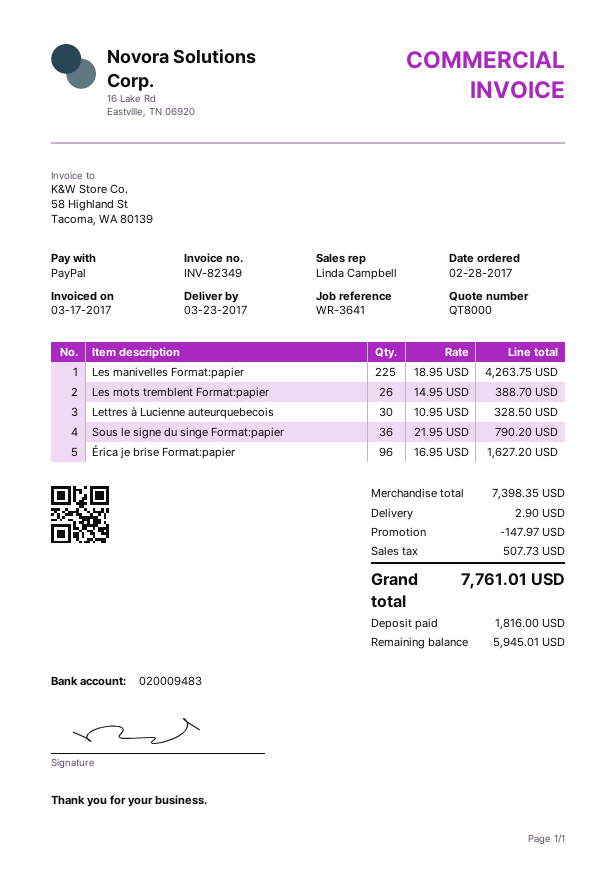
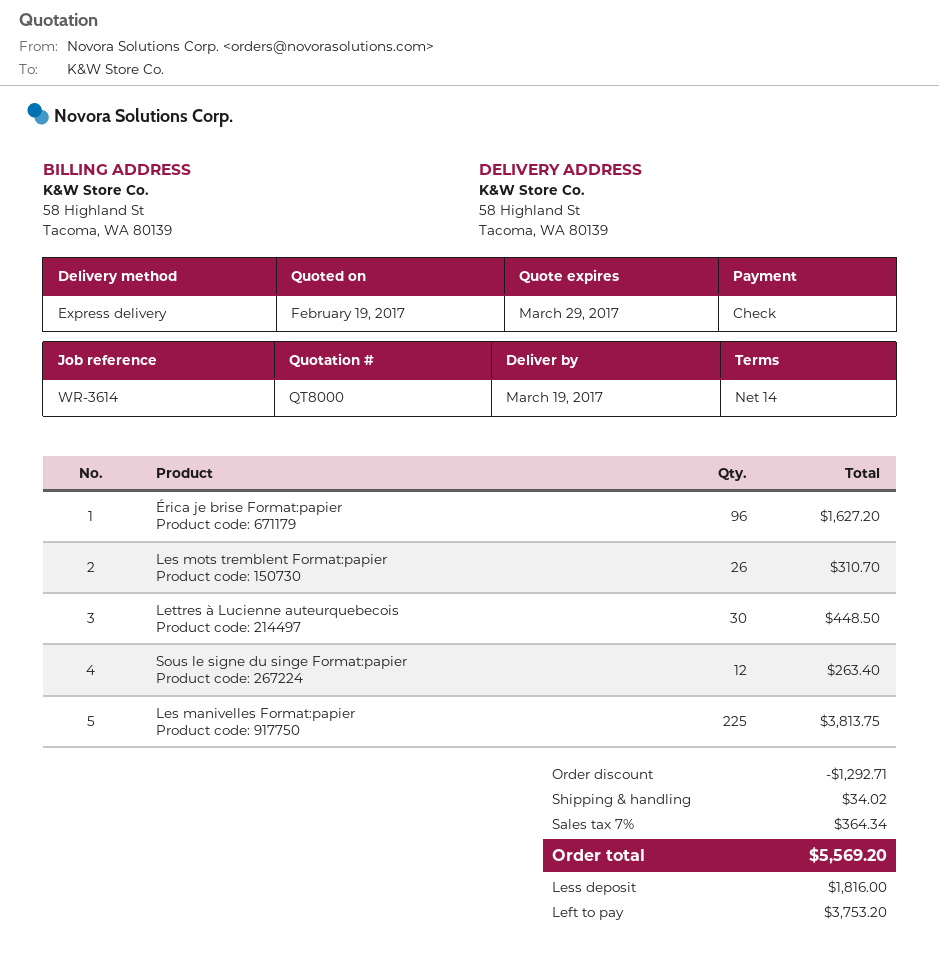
delivery date: 2017-03-23 -> 2017-03-19
reference: WR-3641 -> WR-3614
payment method: PayPal -> cheque
Les manivelles Format:papier: 225 for 4263.75 -> 225 for 3813.75
Les mots tremblent Format:papier: 26 for 388.70 -> 26 for 310.70
Lettres à Lucienne auteurquebecois: 30 for 328.50 -> 30 for 448.50
Sous le signe du singe Format:papier: 36 for 790.20 -> 12 for 263.40
discount: 147.97 -> 1292.71
shipping: 2.90 -> 34.02
tax: 507.73 -> 364.34
total: 7761.01 -> 5569.20
balance: 5945.01 -> 3753.20

